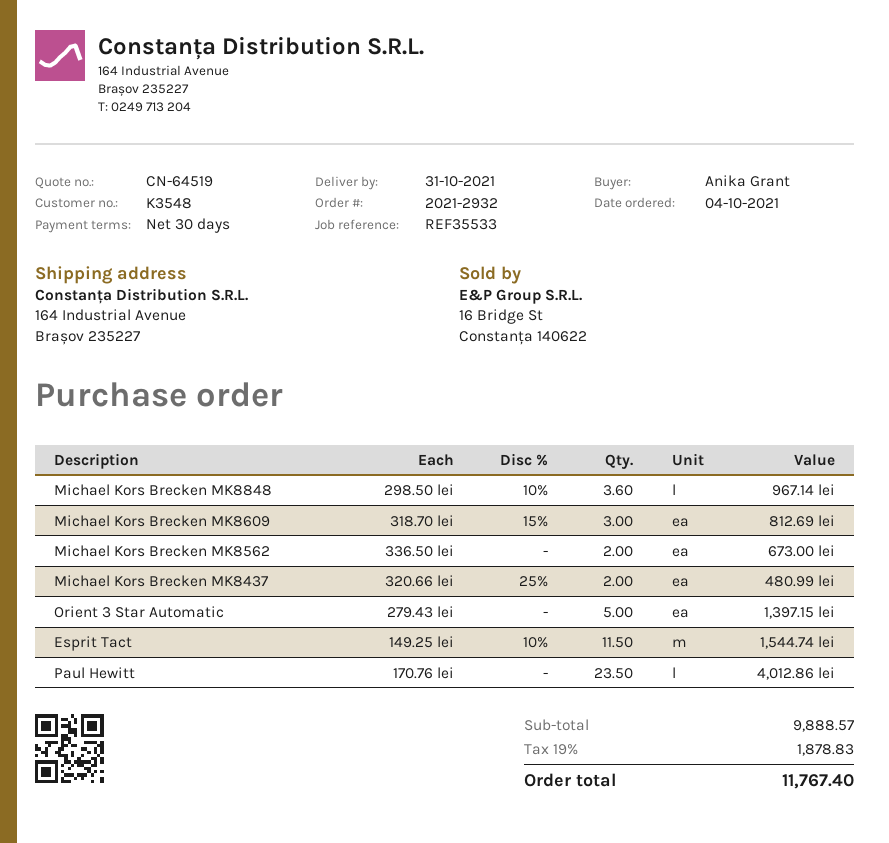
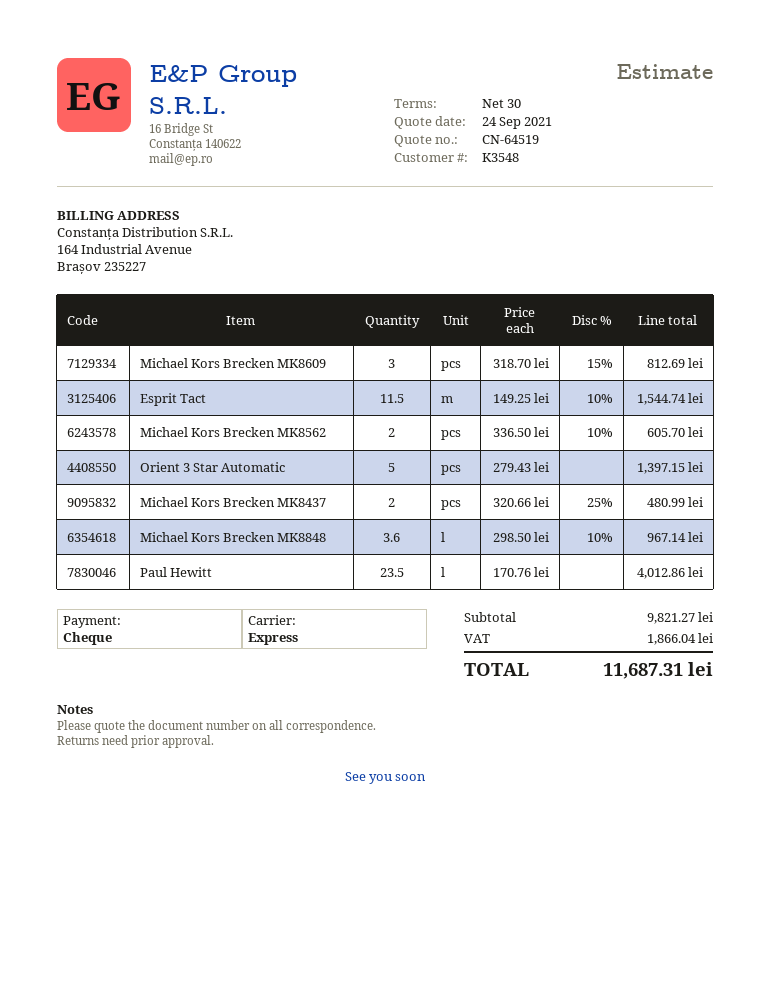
Michael Kors Brecken MK8562: 2 x 336.50 = 673.00 -> 2 x 336.50 - 10% = 605.70
subtotal: 9888.57 -> 9821.27
tax: 1878.83 -> 1866.04
total: 11767.40 -> 11687.31

